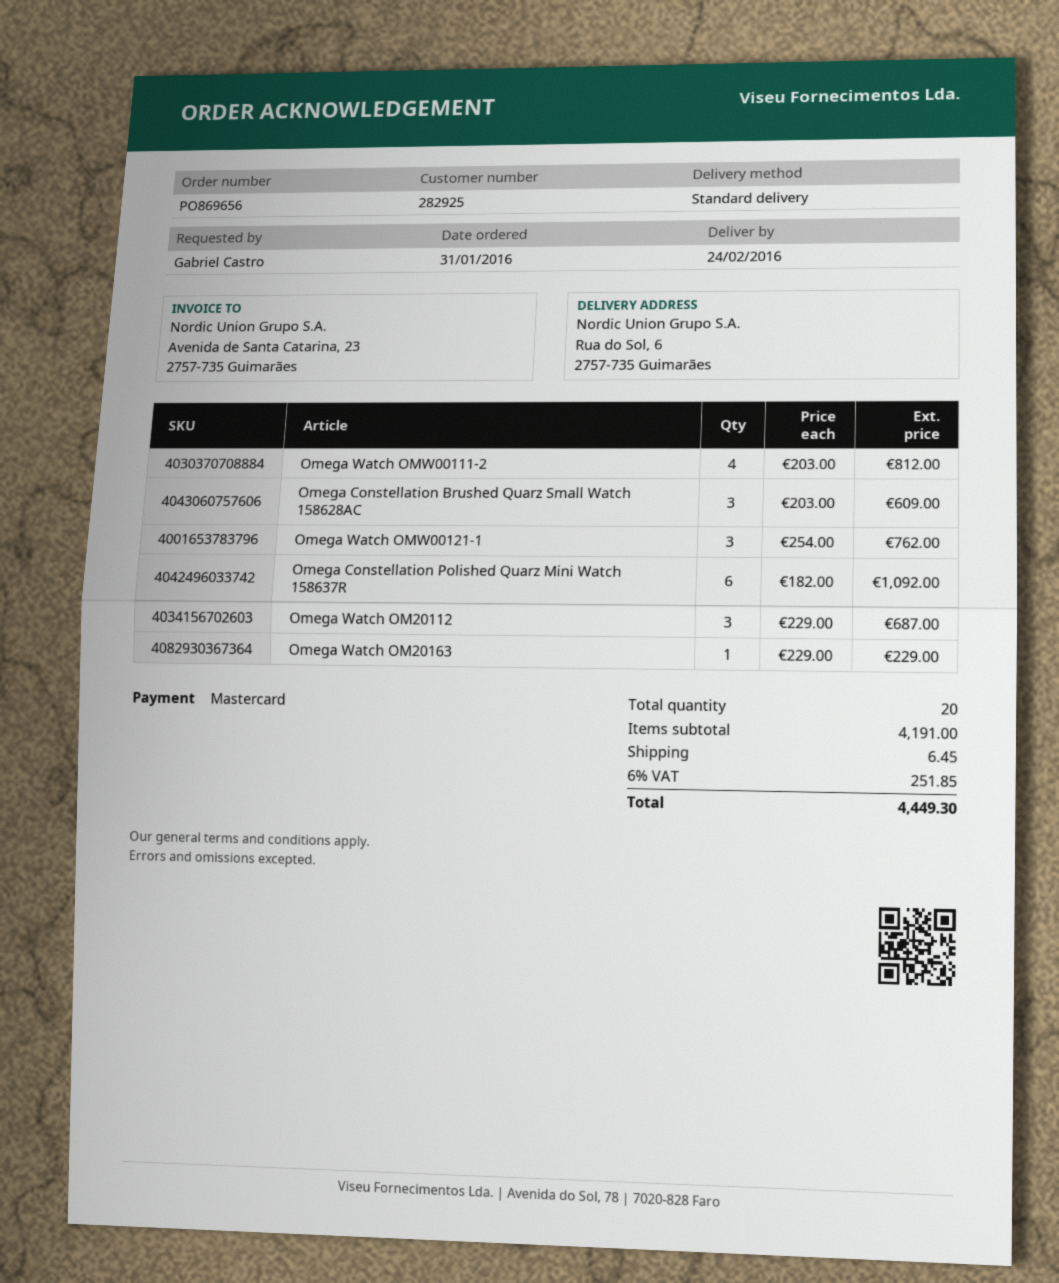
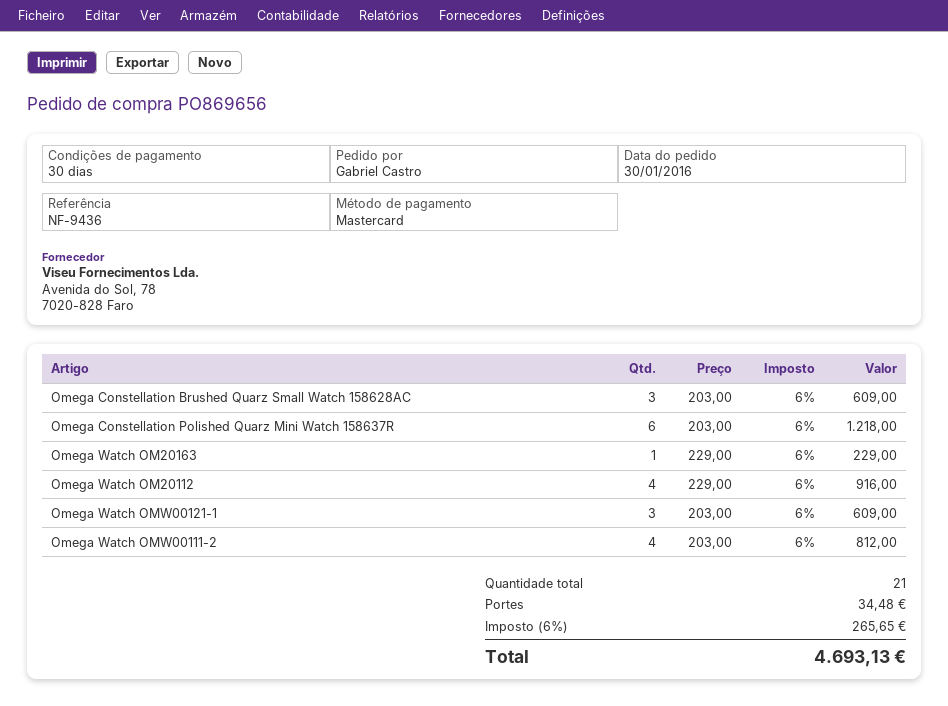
order date: 2016-01-31 -> 2016-01-30
Omega Watch OMW00121-1: 3 x 254.00 = 762.00 -> 3 x 203.00 = 609.00
Omega Constellation Polished Quarz Mini Watch 158637R: 6 x 182.00 = 1092.00 -> 6 x 203.00 = 1218.00
Omega Watch OM20112: 3 x 229.00 = 687.00 -> 4 x 229.00 = 916.00
total quantity: 20 -> 21
shipping: 6.45 -> 34.48
tax: 6% = 251.85 -> 6% = 265.65
total: 4449.30 -> 4693.13

